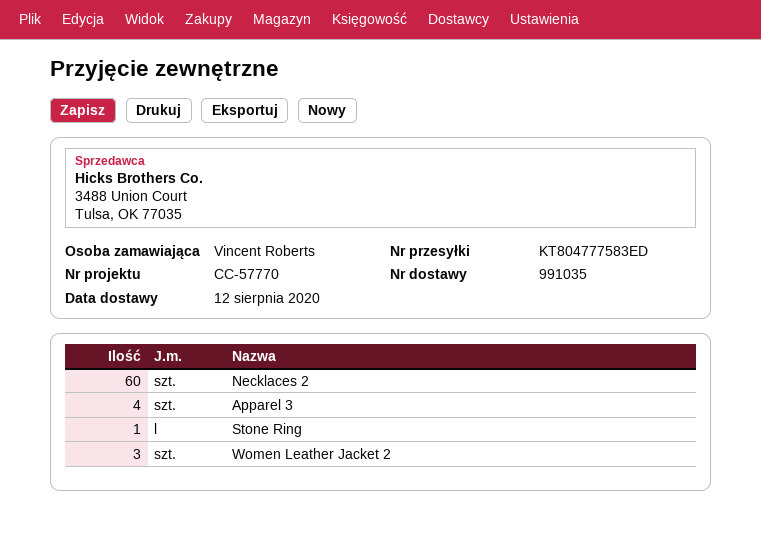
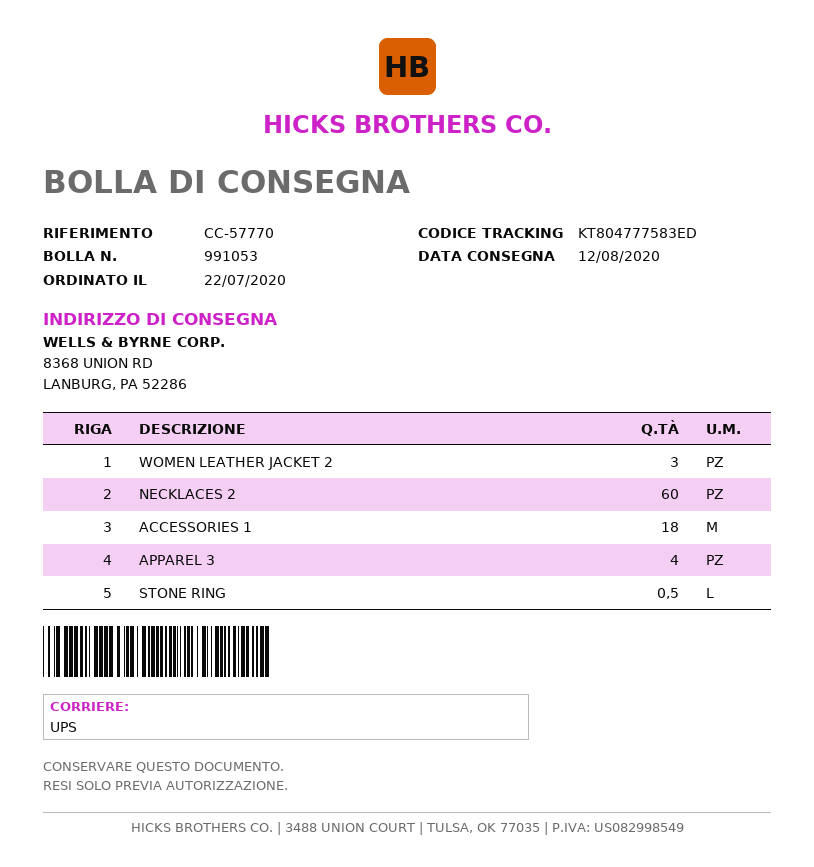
delivery note number: 991035 -> 991053
Stone Ring: 1 -> 0.5
ACCESSORIES 1: none -> 18

